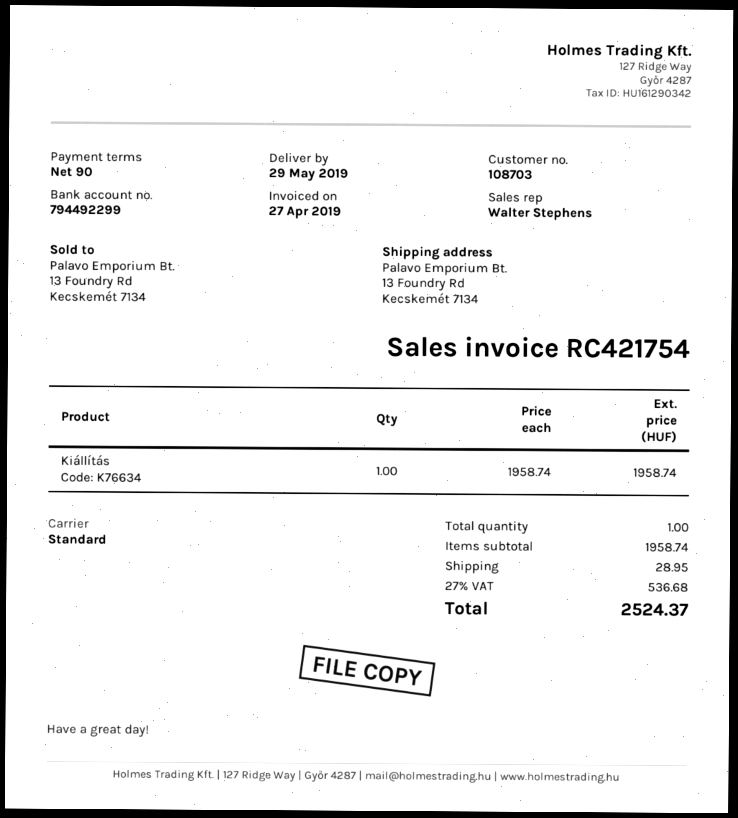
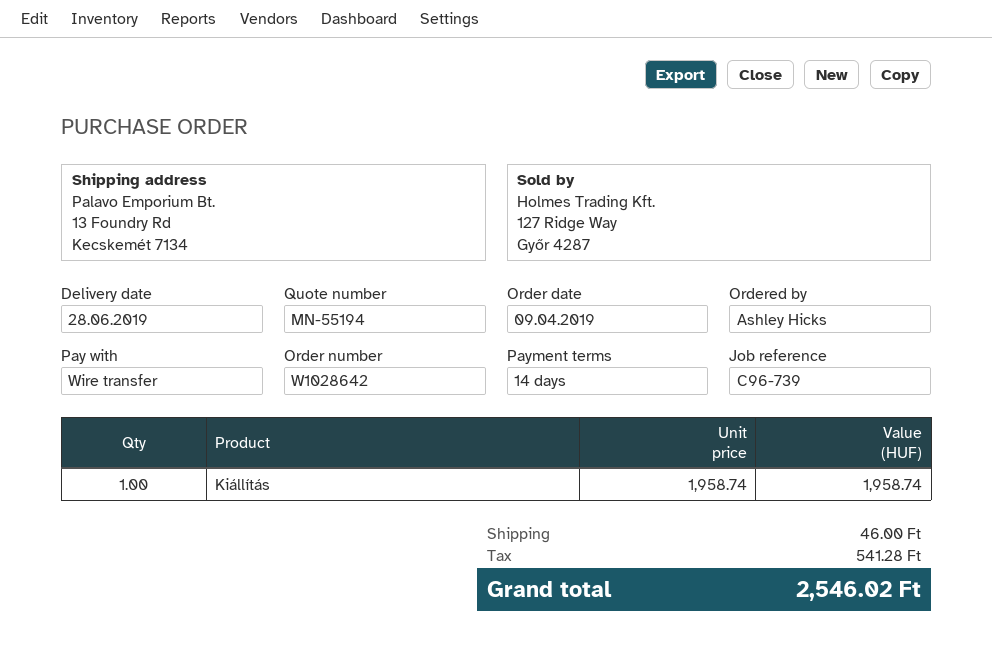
delivery date: 2019-05-29 -> 2019-06-28
payment terms: 90 days -> 14 days
shipping: 28.95 -> 46.00
tax: 536.68 -> 541.28
total: 2524.37 -> 2546.02

